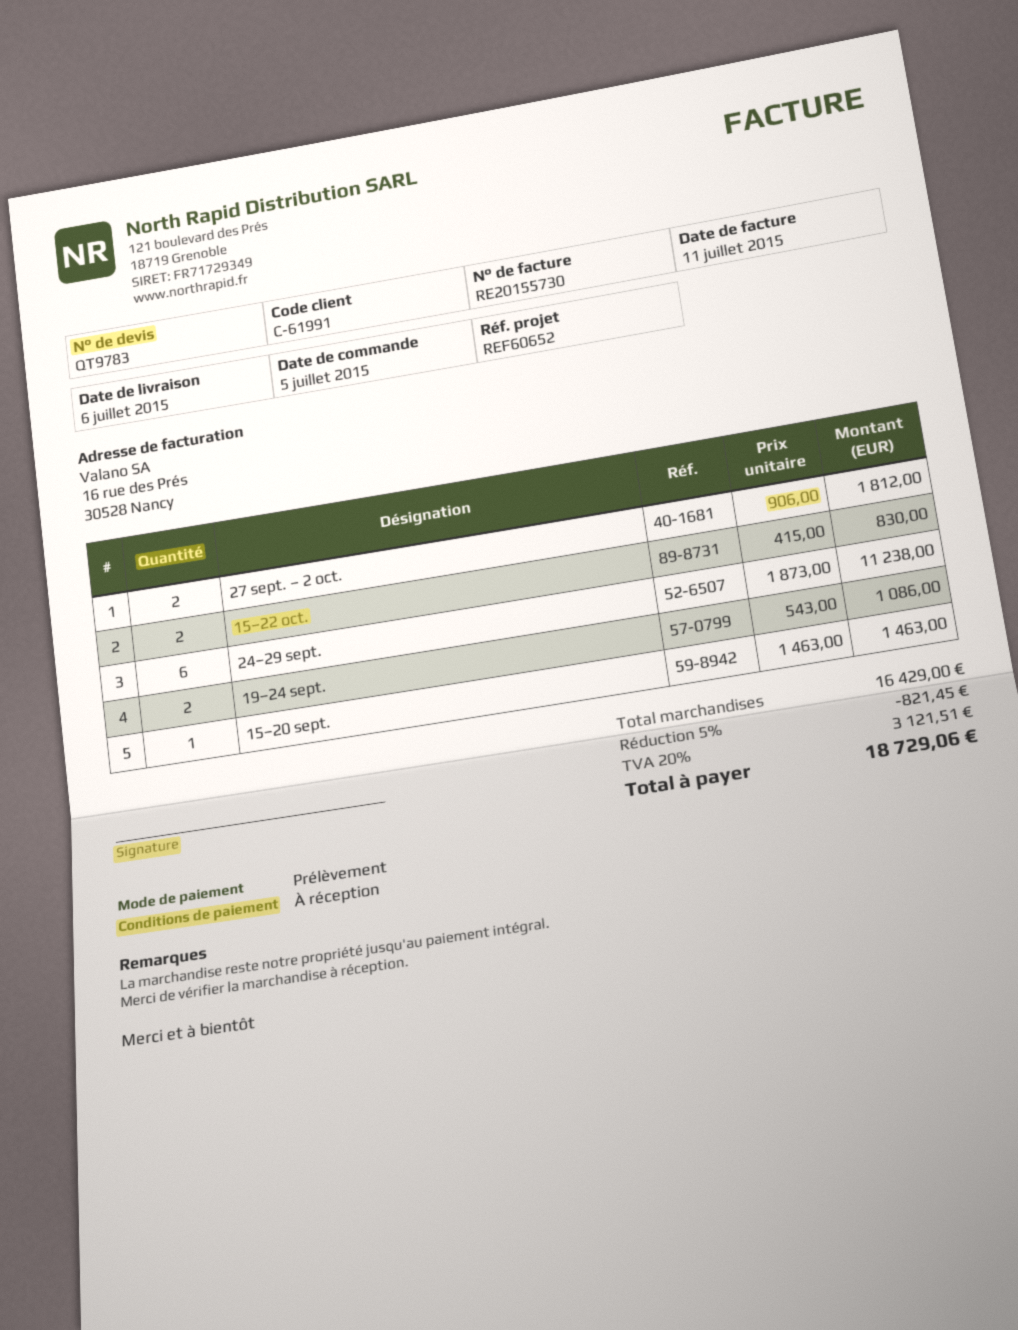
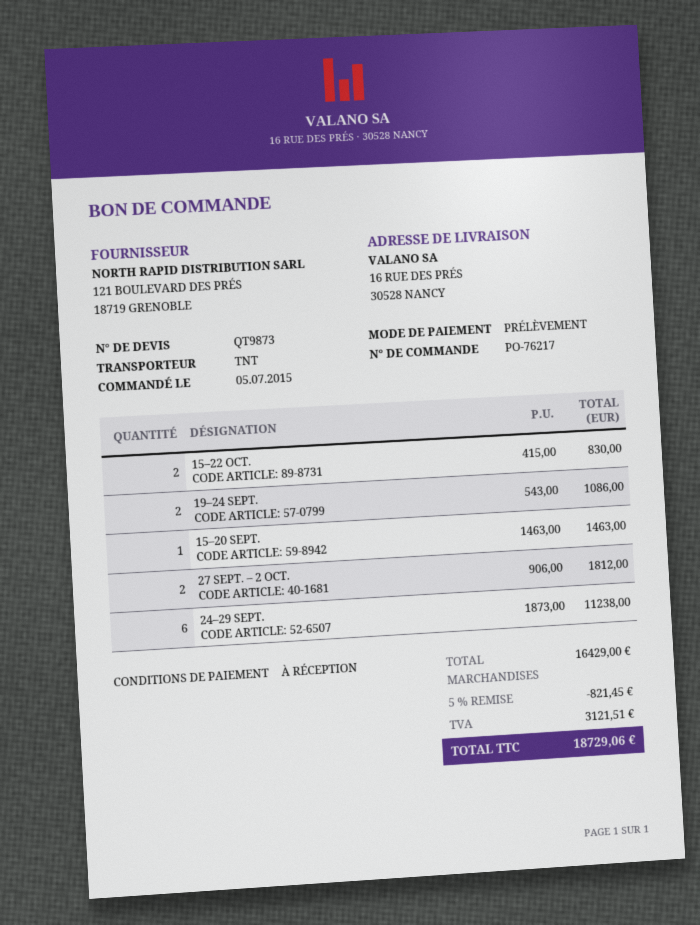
quote number: QT9783 -> QT9873

